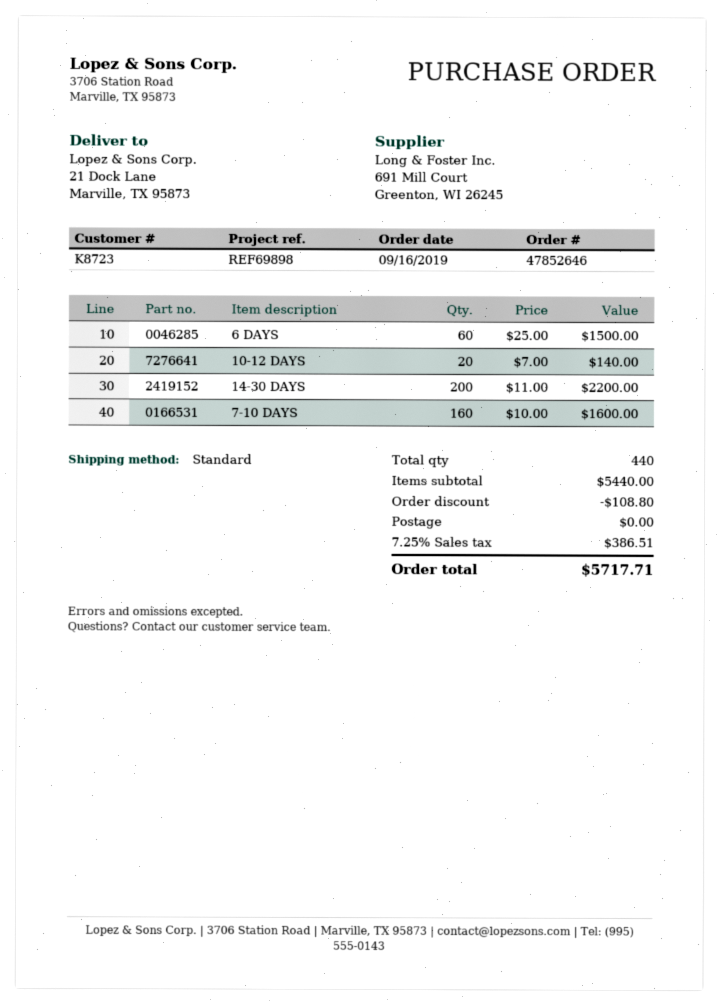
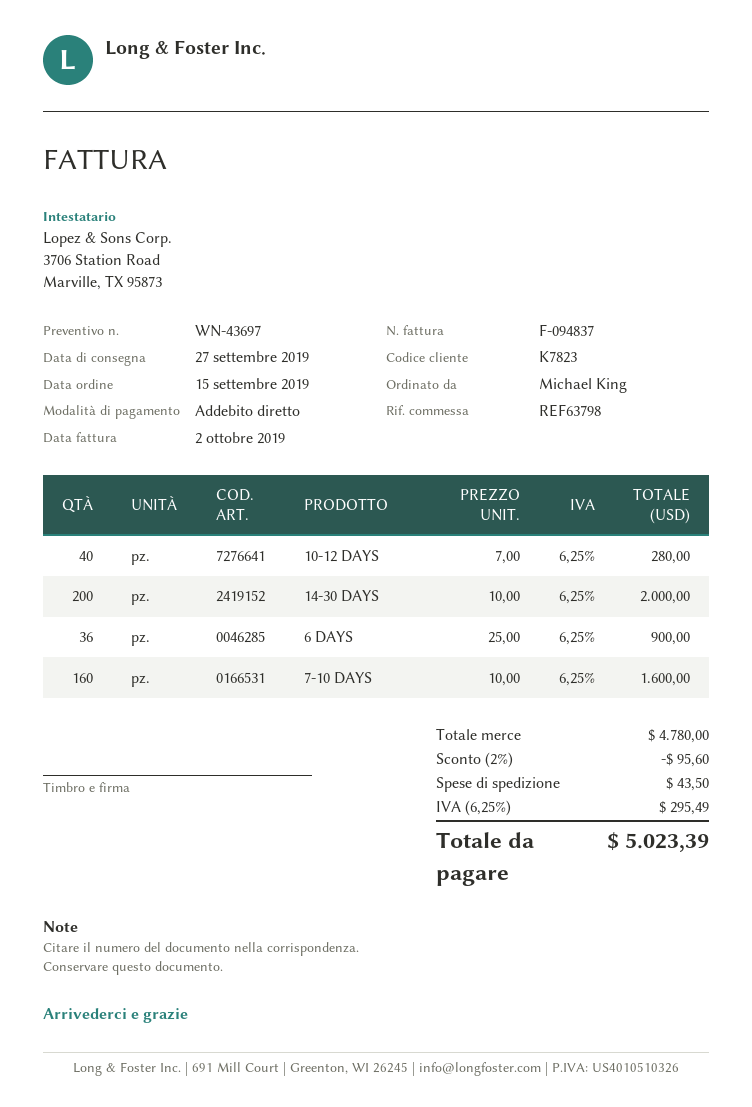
order date: 2019-09-16 -> 2019-09-15
customer number: K8723 -> K7823
reference: REF69898 -> REF63798
6 DAYS: 60 x 25.00 = 1500.00 -> 36 x 25.00 = 900.00
10-12 DAYS: 20 x 7.00 = 140.00 -> 40 x 7.00 = 280.00
14-30 DAYS: 200 x 11.00 = 2200.00 -> 200 x 10.00 = 2000.00
subtotal: 5440.00 -> 4780.00
discount: 108.80 -> 95.60
shipping: 0.00 -> 43.50
tax: 7.25% = 386.51 -> 6.25% = 295.49
total: 5717.71 -> 5023.39

